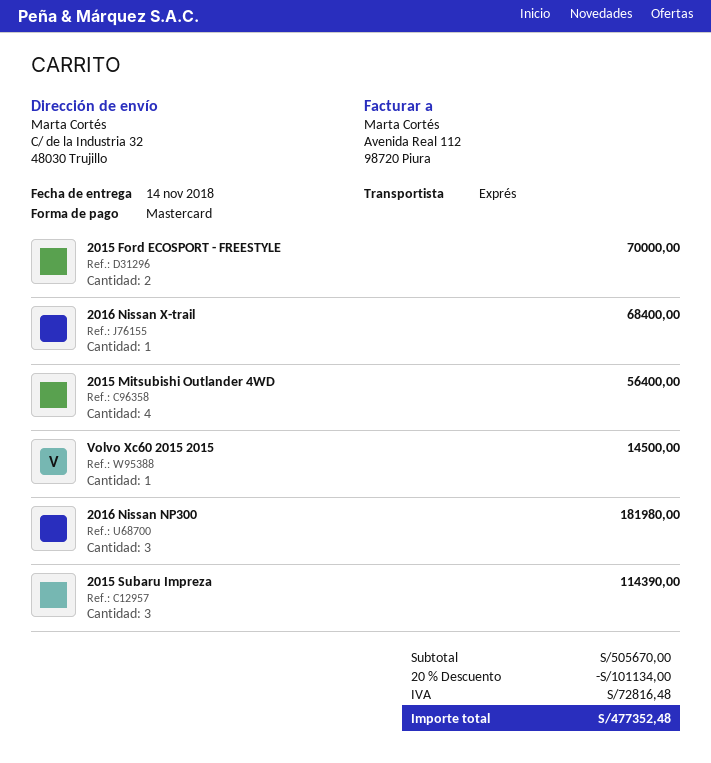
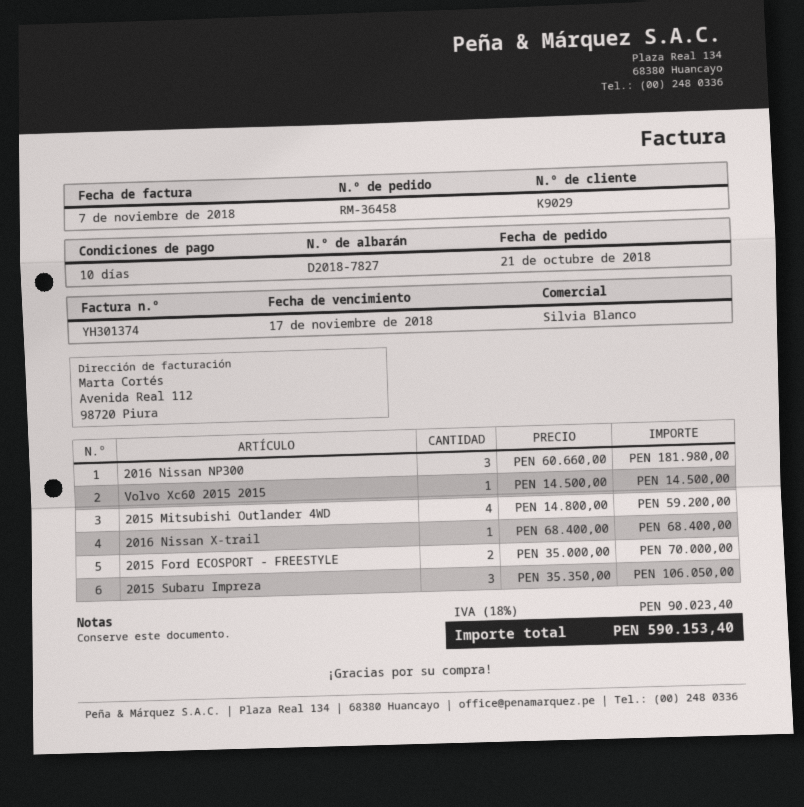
2015 Mitsubishi Outlander 4WD: 4 for 56400.00 -> 4 for 59200.00
2015 Subaru Impreza: 3 for 114390.00 -> 3 for 106050.00
discount: 20% = 101134.00 -> none
tax: 72816.48 -> 90023.40
total: 477352.48 -> 590153.40

